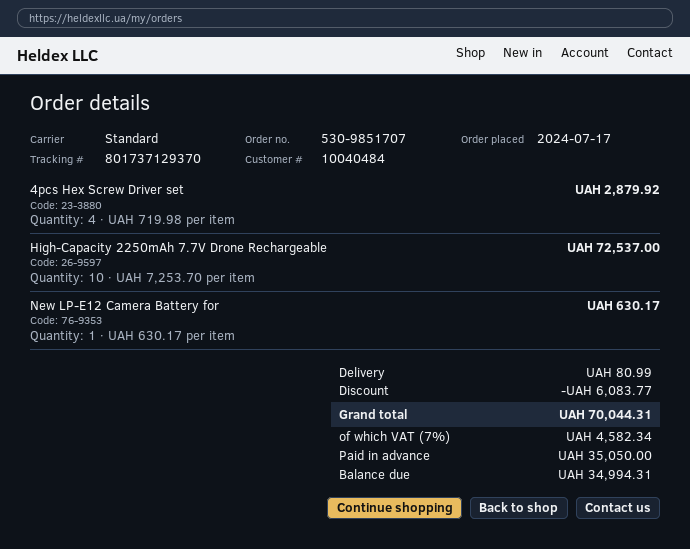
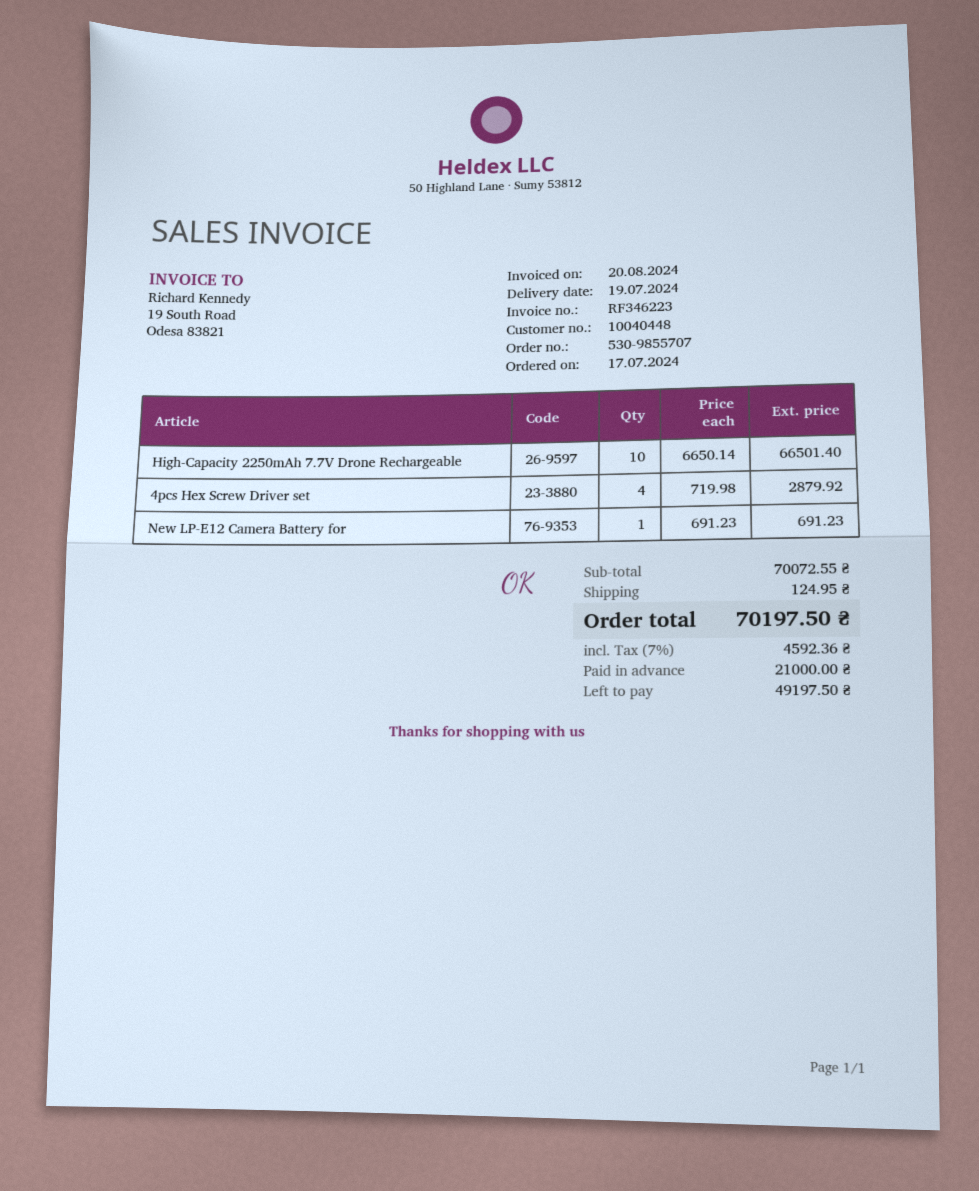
order number: 530-9851707 -> 530-9855707
customer number: 10040484 -> 10040448
High-Capacity 2250mAh 7.7V Drone Rechargeable: 10 x 7253.70 = 72537.00 -> 10 x 6650.14 = 66501.40
New LP-E12 Camera Battery for: 1 x 630.17 = 630.17 -> 1 x 691.23 = 691.23
discount: 6083.77 -> none
shipping: 80.99 -> 124.95
tax: 7% = 4582.34 -> 7% = 4592.36
total: 70044.31 -> 70197.50
deposit: 35050.00 -> 21000.00
balance: 34994.31 -> 49197.50

